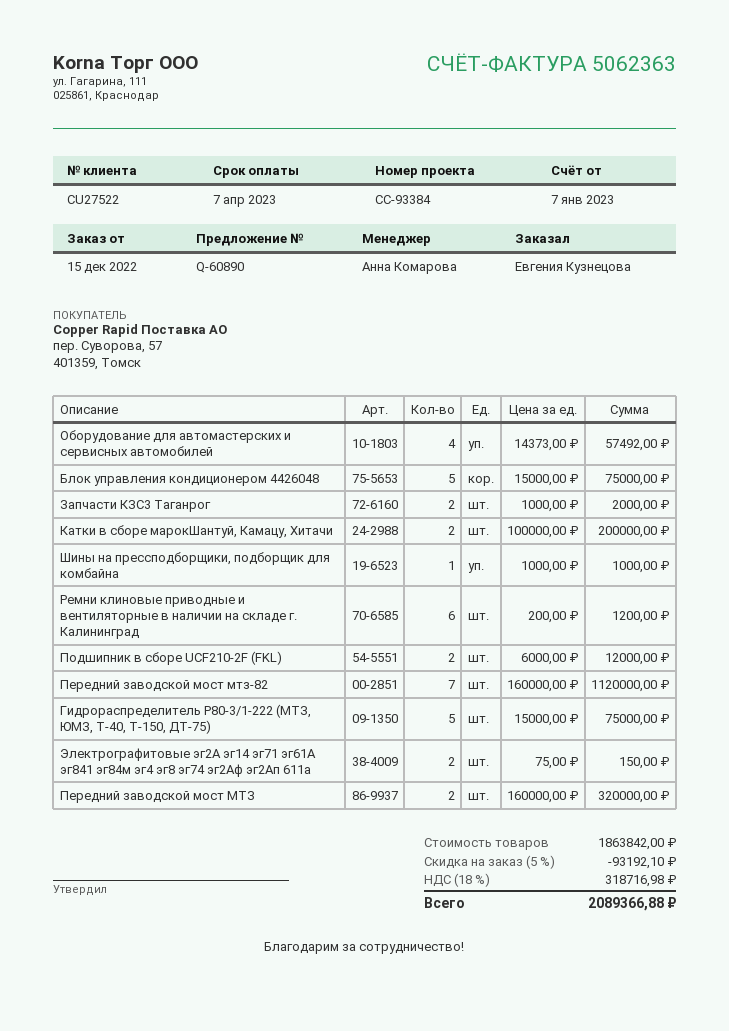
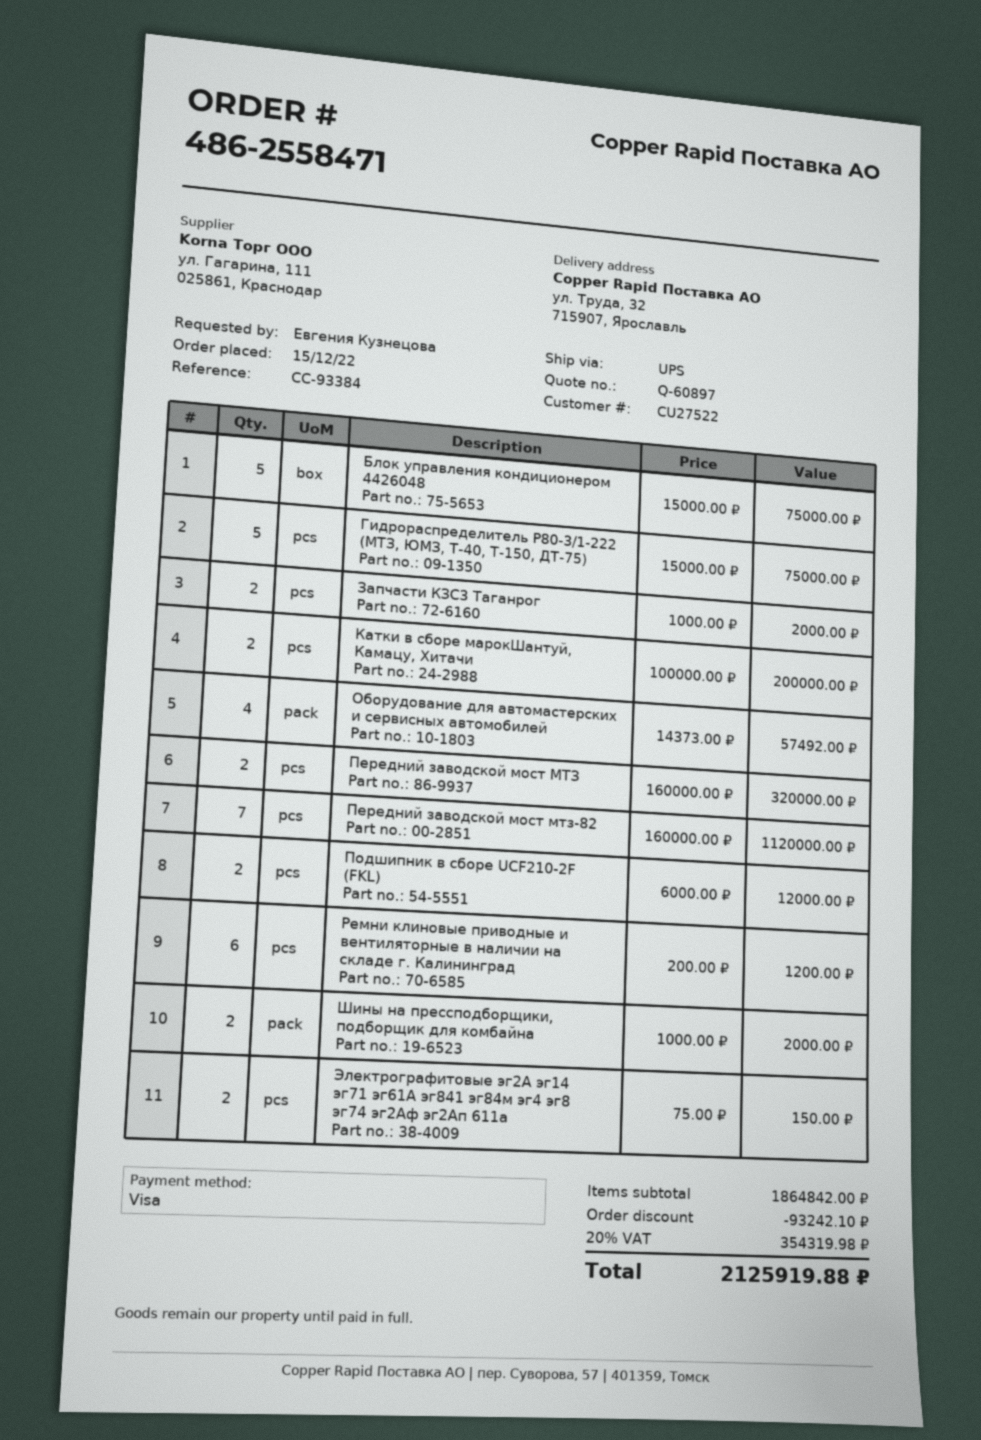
quote number: Q-60890 -> Q-60897
Шины на прессподборщики, подборщик для комбайна: 1 x 1000.00 = 1000.00 -> 2 x 1000.00 = 2000.00
subtotal: 1863842.00 -> 1864842.00
discount: 93192.10 -> 93242.10
tax: 18% = 318716.98 -> 20% = 354319.98
total: 2089366.88 -> 2125919.88

